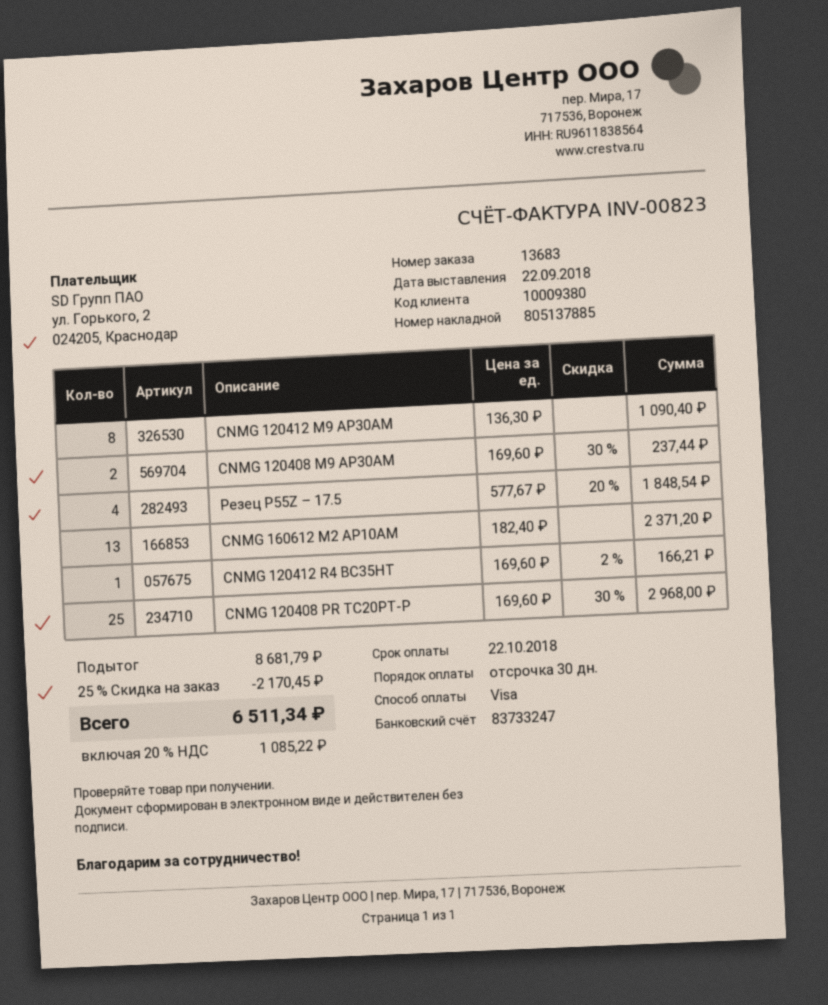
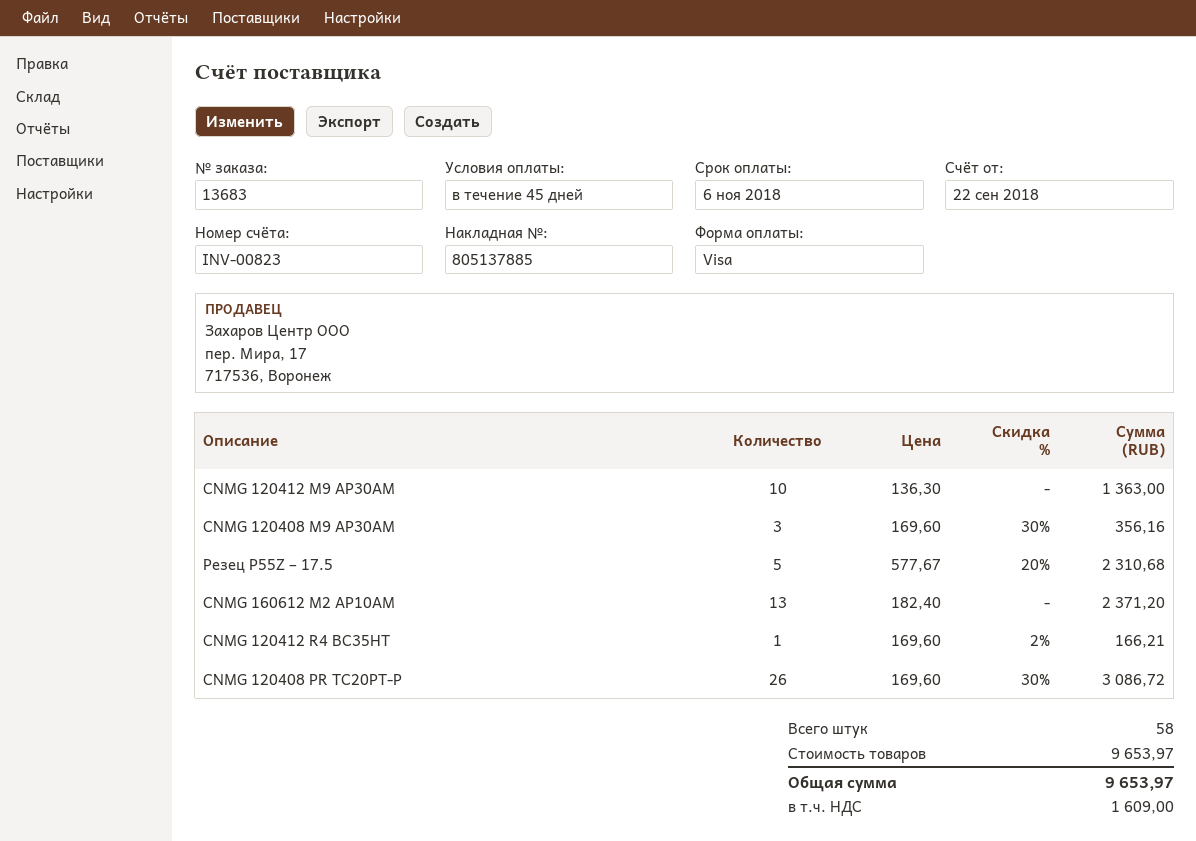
payment terms: 30 days -> 45 days
due date: 2018-10-22 -> 2018-11-06
CNMG 120412 M9 AP30AM: 8 x 136.30 = 1090.40 -> 10 x 136.30 = 1363.00
CNMG 120408 M9 AP30AM: 2 x 169.60 - 30% = 237.44 -> 3 x 169.60 - 30% = 356.16
Резец P55Z – 17.5: 4 x 577.67 - 20% = 1848.54 -> 5 x 577.67 - 20% = 2310.68
CNMG 120408 PR TC20PT-P: 25 x 169.60 - 30% = 2968.00 -> 26 x 169.60 - 30% = 3086.72
subtotal: 8681.79 -> 9653.97
discount: 25% = 2170.45 -> none
tax: 1085.22 -> 1609.00
total: 6511.34 -> 9653.97

